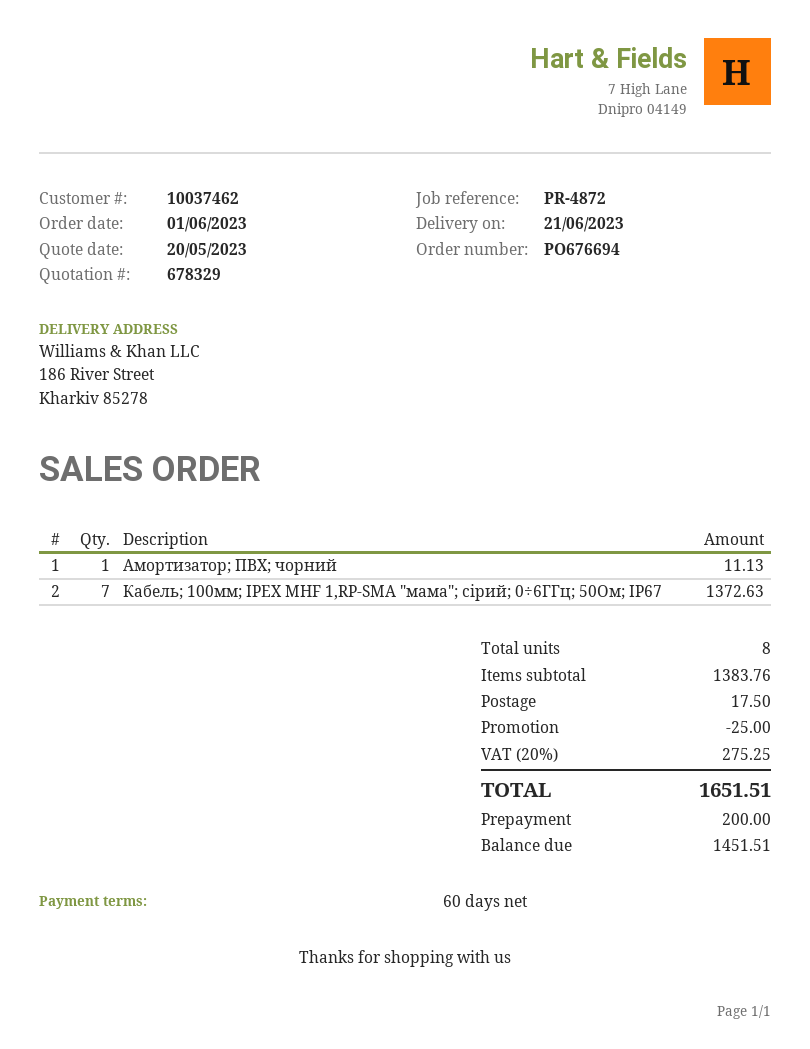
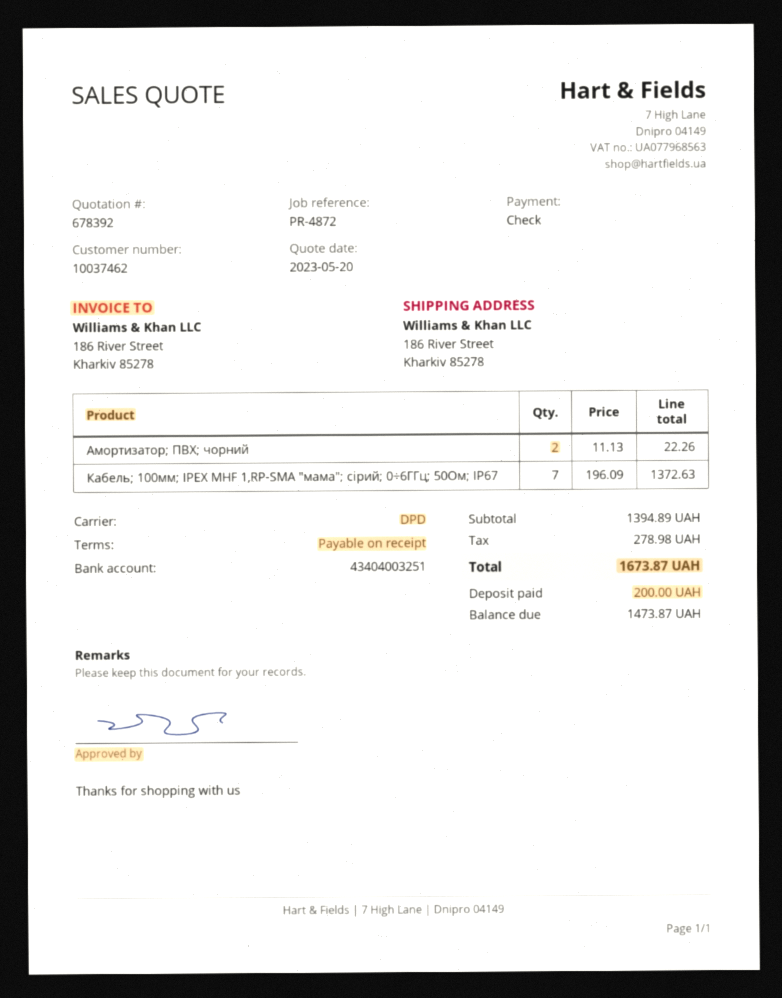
quote number: 678329 -> 678392
payment terms: 60 days -> on receipt
Амортизатор; ПВХ; чорний: 1 for 11.13 -> 2 for 22.26
subtotal: 1383.76 -> 1394.89
discount: 25.00 -> none
shipping: 17.50 -> none
tax: 275.25 -> 278.98
total: 1651.51 -> 1673.87
balance: 1451.51 -> 1473.87

